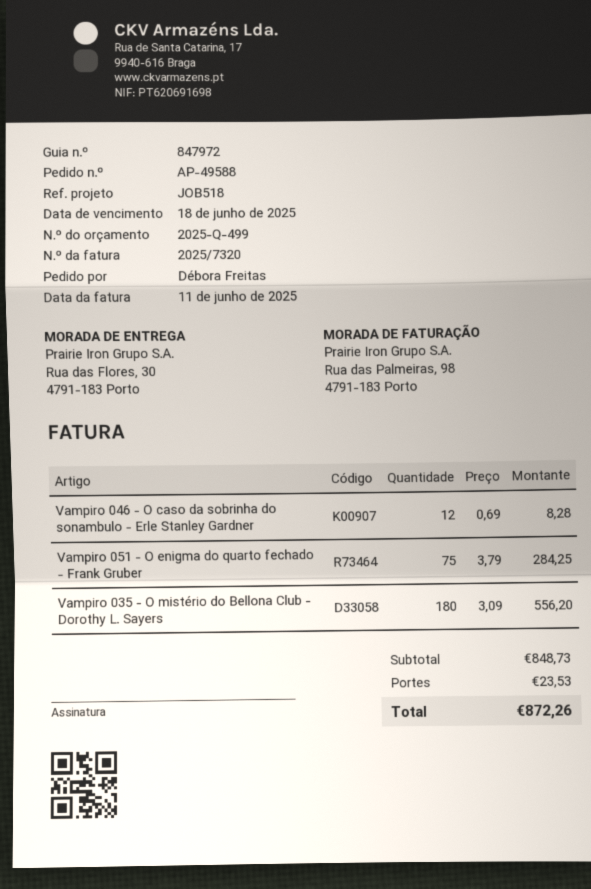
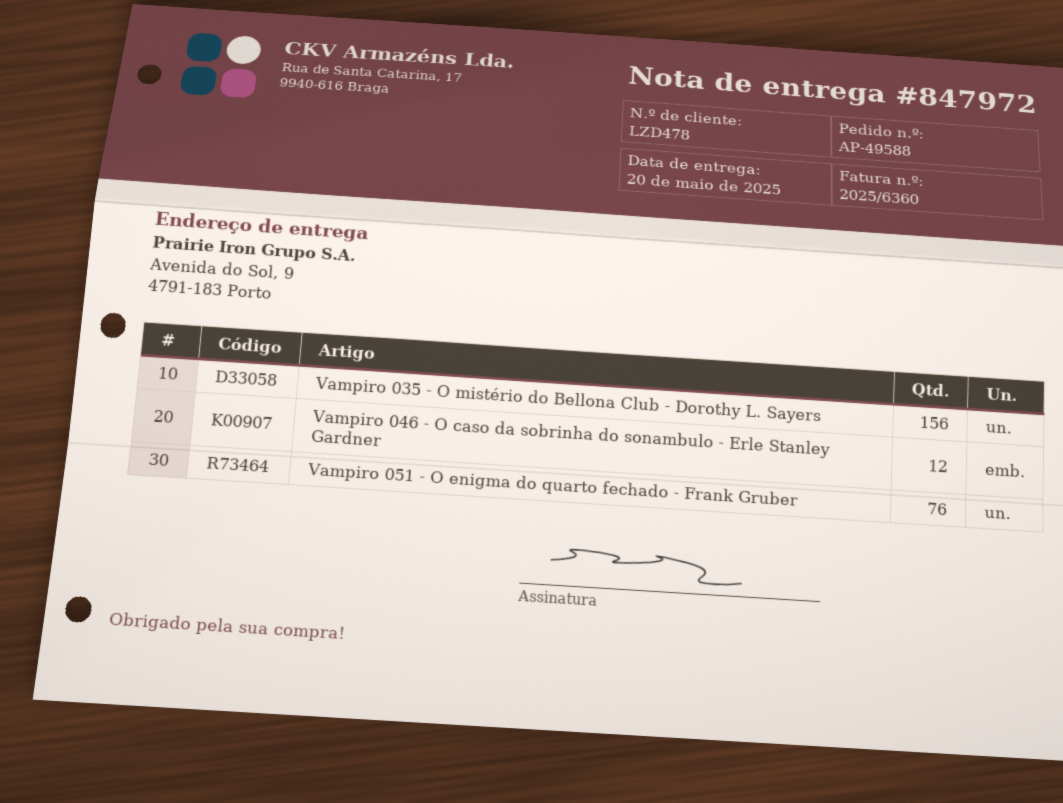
invoice number: 2025/7320 -> 2025/6360
ship to: Rua das Flores, 30, 4791-183 Porto -> Avenida do Sol, 9, 4791-183 Porto
Vampiro 051 - O enigma do quarto fechado - Frank Gruber: 75 -> 76
Vampiro 035 - O mistério do Bellona Club - Dorothy L. Sayers: 180 -> 156

